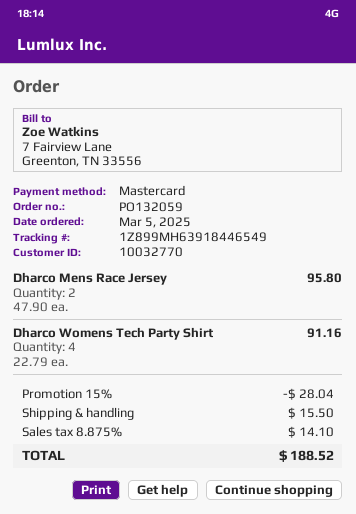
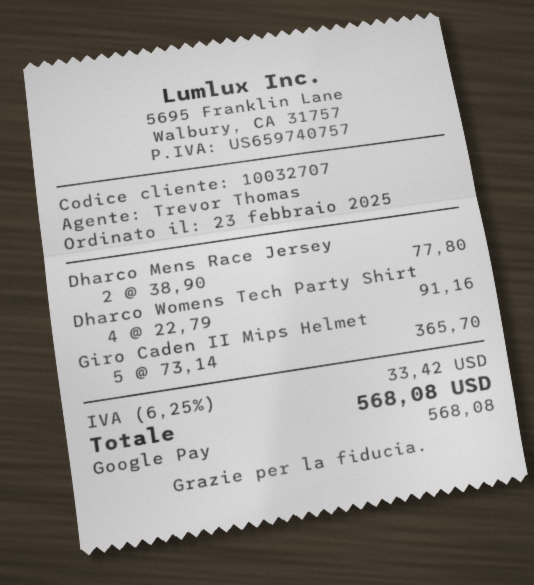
order date: 2025-03-05 -> 2025-02-23
customer number: 10032770 -> 10032707
payment method: Mastercard -> Google Pay
Dharco Mens Race Jersey: 2 x 47.90 = 95.80 -> 2 x 38.90 = 77.80
Giro Caden II Mips Helmet: none -> 5 x 73.14 = 365.70
discount: 15% = 28.04 -> none
shipping: 15.50 -> none
tax: 8.875% = 14.10 -> 6.25% = 33.42
total: 188.52 -> 568.08

